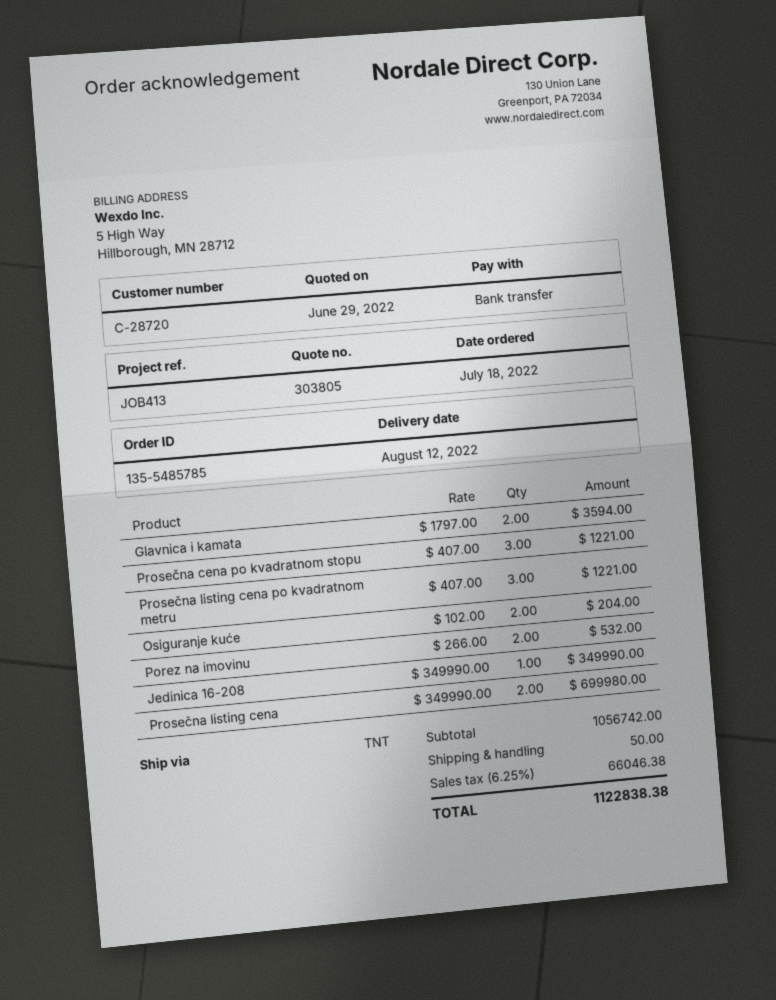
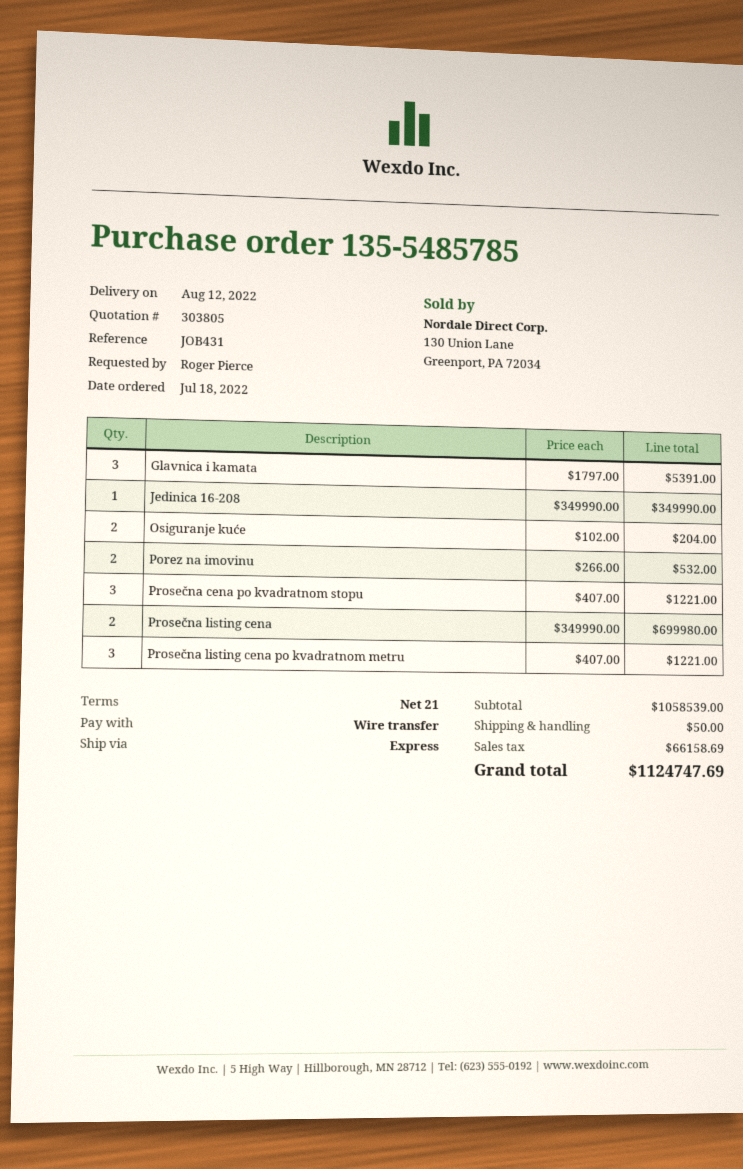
reference: JOB413 -> JOB431
shipping method: TNT -> express
Glavnica i kamata: 2 x 1797.00 = 3594.00 -> 3 x 1797.00 = 5391.00
subtotal: 1056742.00 -> 1058539.00
tax: 66046.38 -> 66158.69
total: 1122838.38 -> 1124747.69

